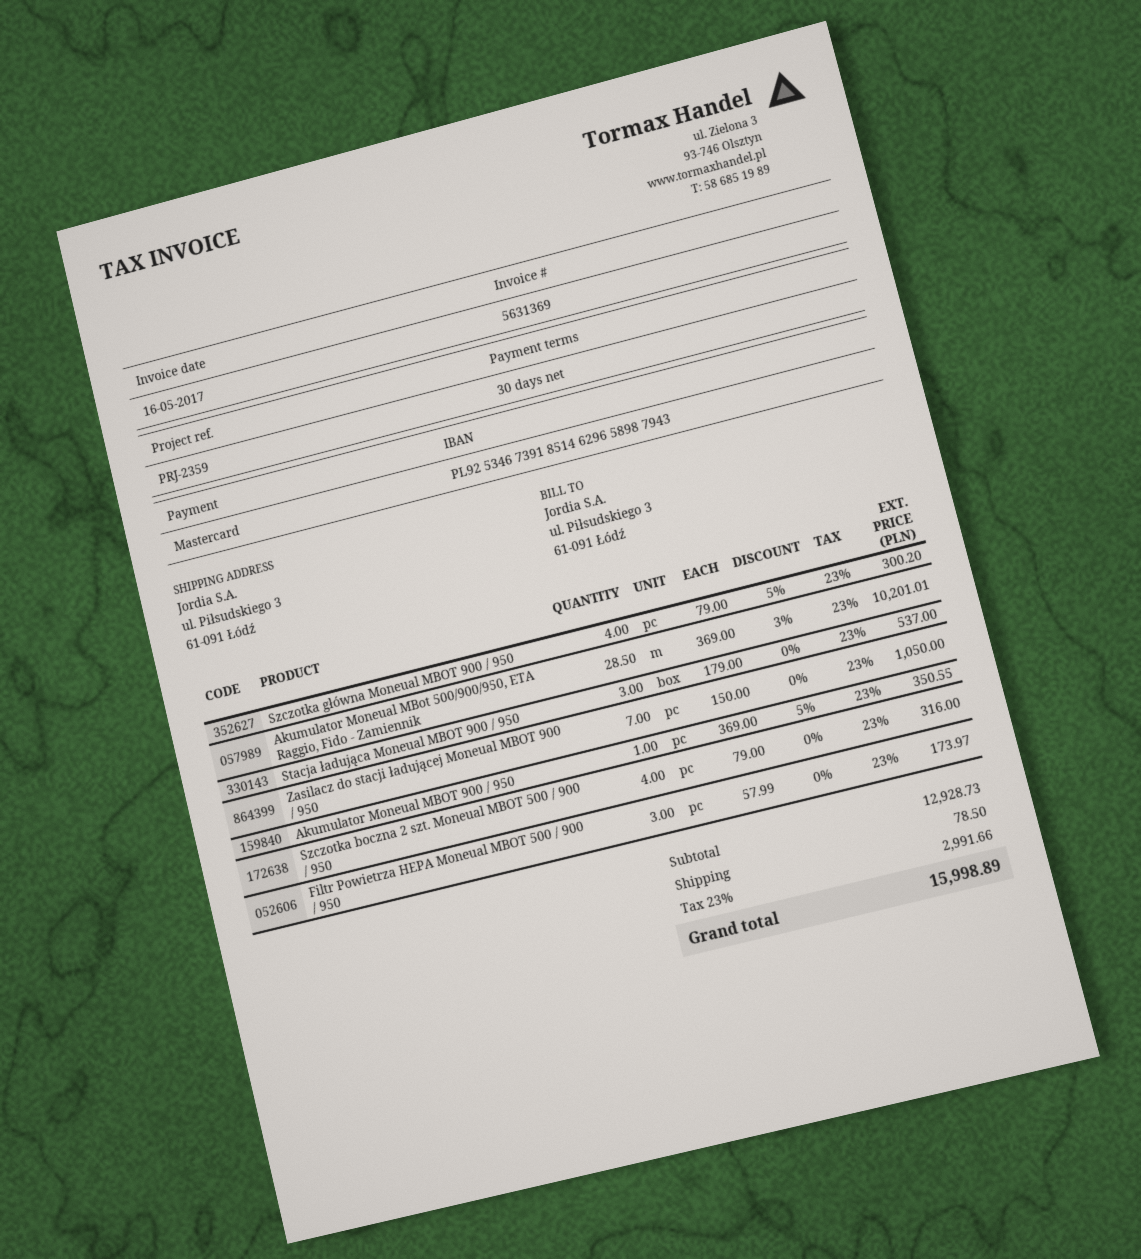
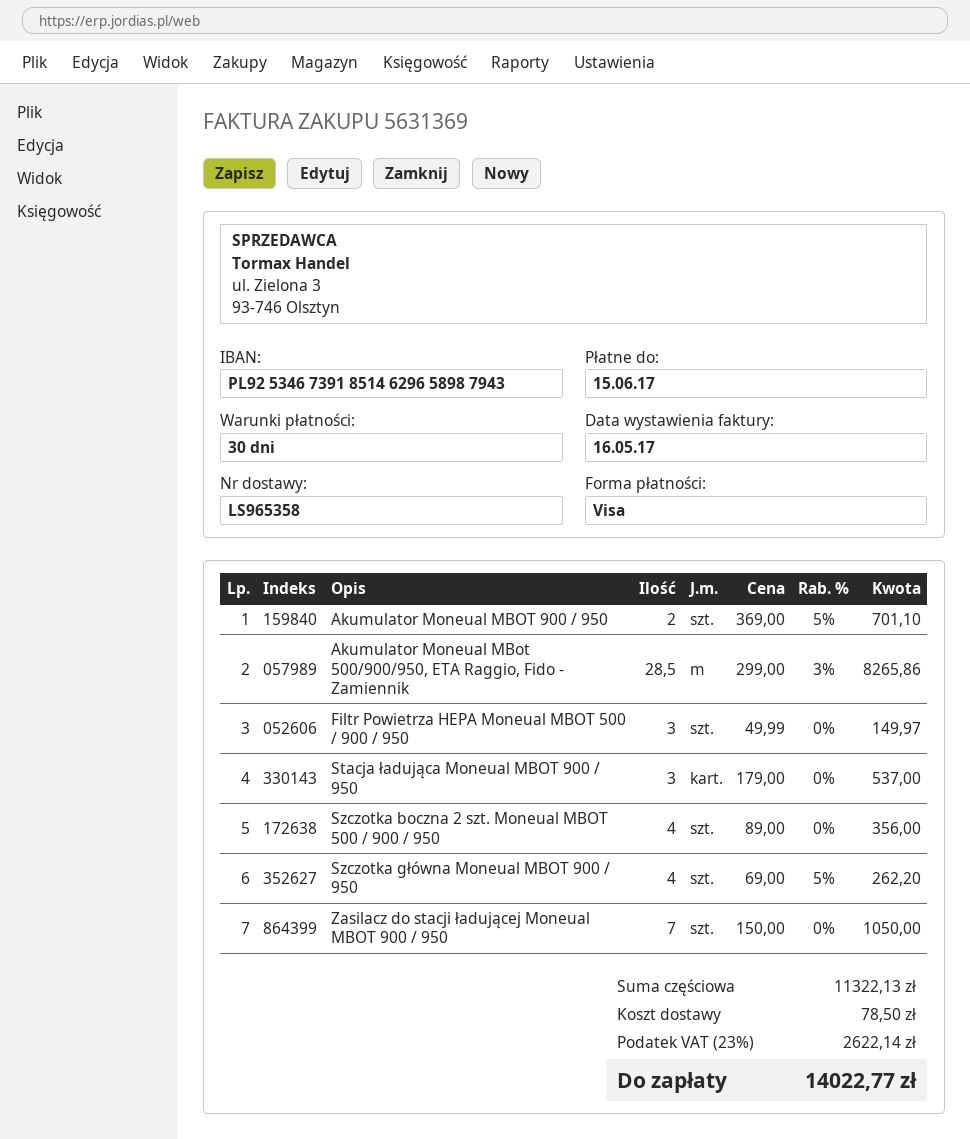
payment method: Mastercard -> Visa
Szczotka główna Moneual MBOT 900 / 950: 4 x 79.00 - 5% = 300.20 -> 4 x 69.00 - 5% = 262.20
Akumulator Moneual MBot 500/900/950, ETA Raggio, Fido - Zamiennik: 28.5 x 369.00 - 3% = 10201.01 -> 28.5 x 299.00 - 3% = 8265.86
Akumulator Moneual MBOT 900 / 950: 1 x 369.00 - 5% = 350.55 -> 2 x 369.00 - 5% = 701.10
Szczotka boczna 2 szt. Moneual MBOT 500 / 900 / 950: 4 x 79.00 = 316.00 -> 4 x 89.00 = 356.00
Filtr Powietrza HEPA Moneual MBOT 500 / 900 / 950: 3 x 57.99 = 173.97 -> 3 x 49.99 = 149.97
subtotal: 12928.73 -> 11322.13
tax: 23% = 2991.66 -> 23% = 2622.14
total: 15998.89 -> 14022.77

